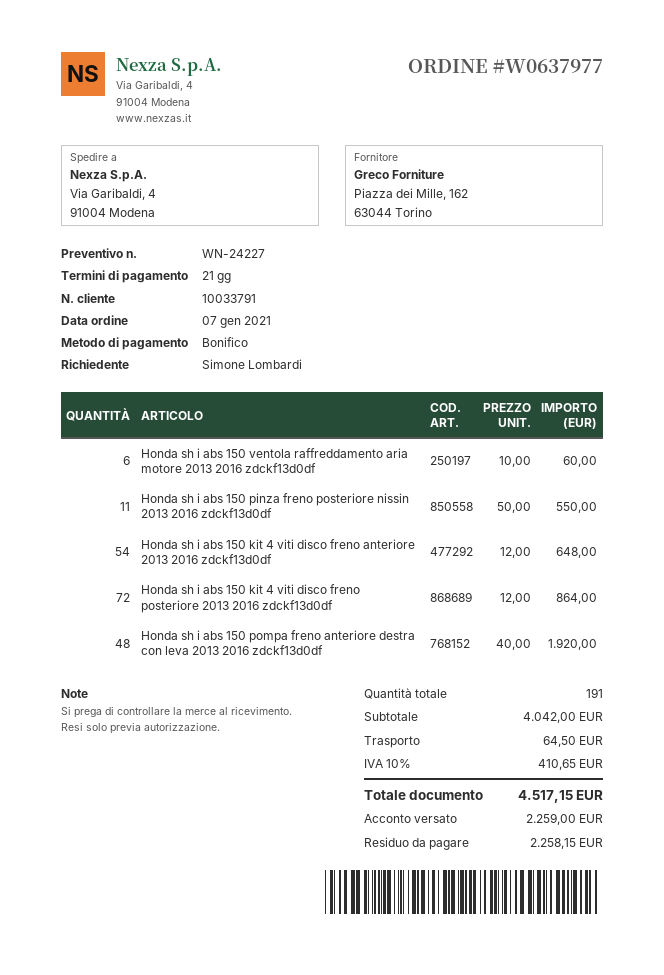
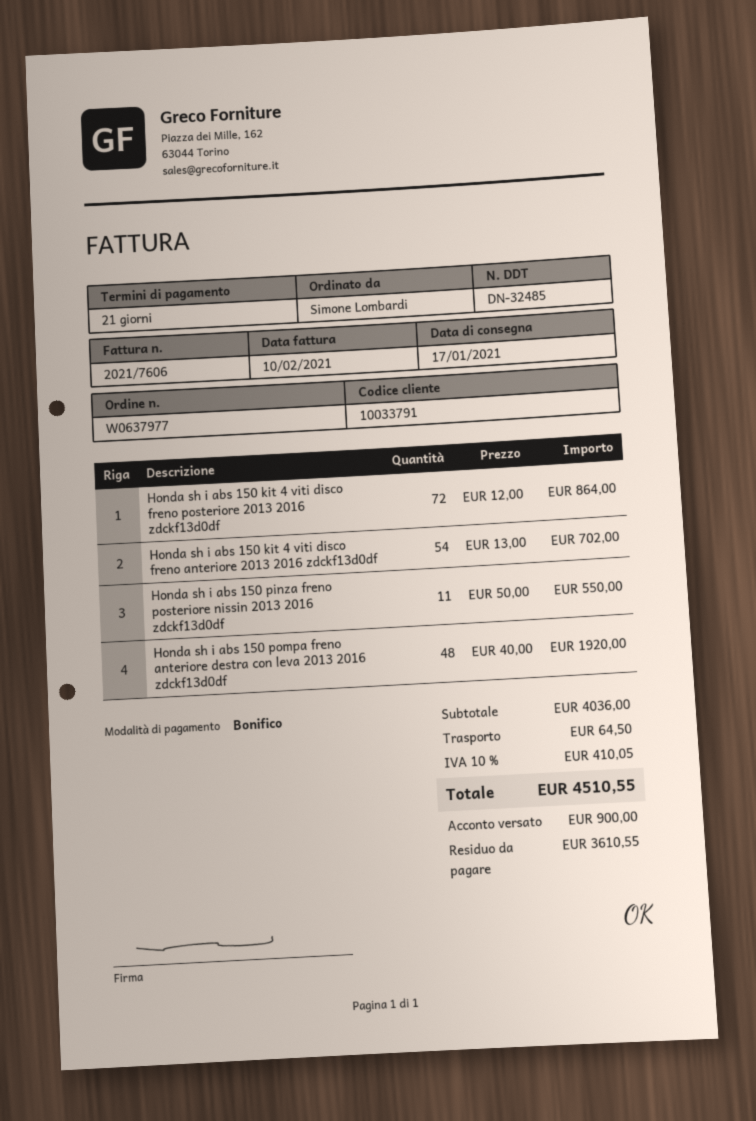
Honda sh i abs 150 ventola raffreddamento aria motore 2013 2016 zdckf13d0df: 6 x 10.00 = 60.00 -> none
Honda sh i abs 150 kit 4 viti disco freno anteriore 2013 2016 zdckf13d0df: 54 x 12.00 = 648.00 -> 54 x 13.00 = 702.00
subtotal: 4042.00 -> 4036.00
tax: 10% = 410.65 -> 10% = 410.05
total: 4517.15 -> 4510.55
deposit: 2259.00 -> 900.00
balance: 2258.15 -> 3610.55

